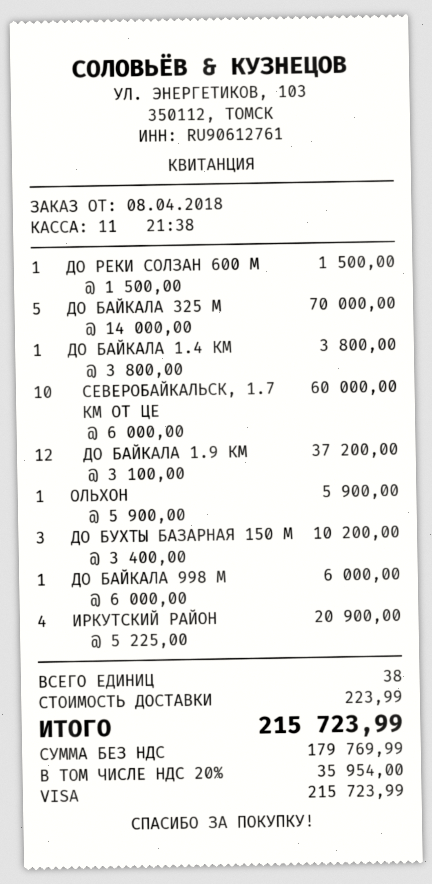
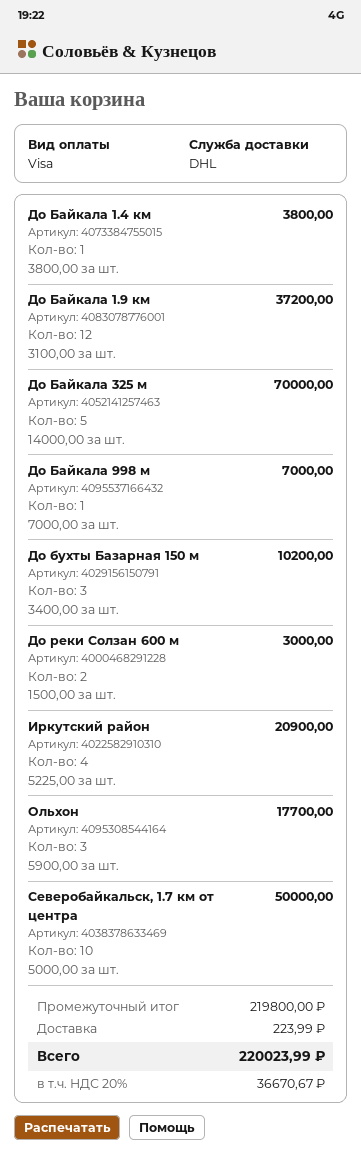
ДО РЕКИ СОЛЗАН 600 М: 1 x 1500.00 = 1500.00 -> 2 x 1500.00 = 3000.00
СЕВЕРОБАЙКАЛЬСК, 1.7 КМ ОТ ЦЕ: 10 x 6000.00 = 60000.00 -> 10 x 5000.00 = 50000.00
ОЛЬХОН: 1 x 5900.00 = 5900.00 -> 3 x 5900.00 = 17700.00
ДО БАЙКАЛА 998 М: 1 x 6000.00 = 6000.00 -> 1 x 7000.00 = 7000.00
tax: 20% = 35954.00 -> 20% = 36670.67
total: 215723.99 -> 220023.99

